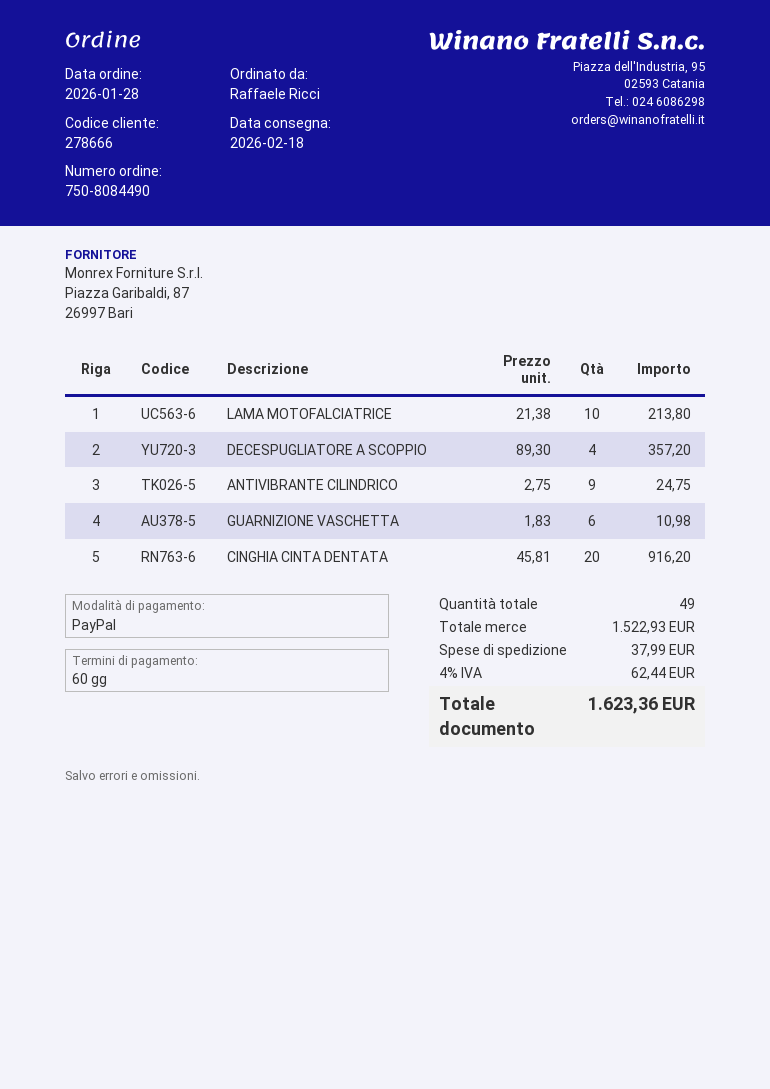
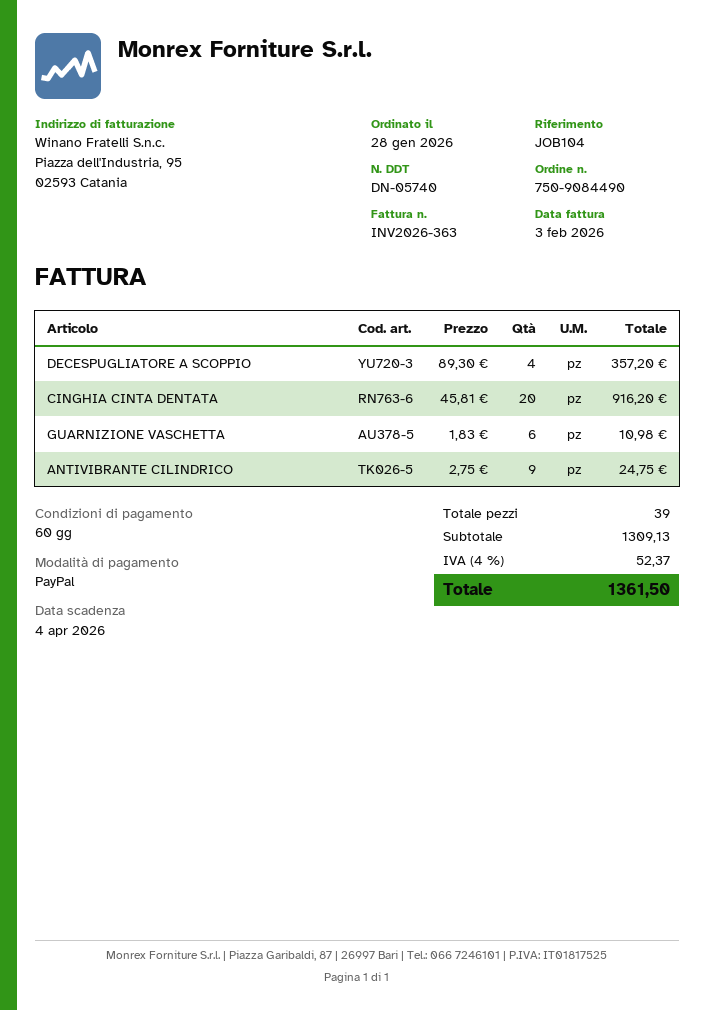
order number: 750-8084490 -> 750-9084490
LAMA MOTOFALCIATRICE: 10 x 21.38 = 213.80 -> none
total quantity: 49 -> 39
subtotal: 1522.93 -> 1309.13
shipping: 37.99 -> none
tax: 4% = 62.44 -> 4% = 52.37
total: 1623.36 -> 1361.50

